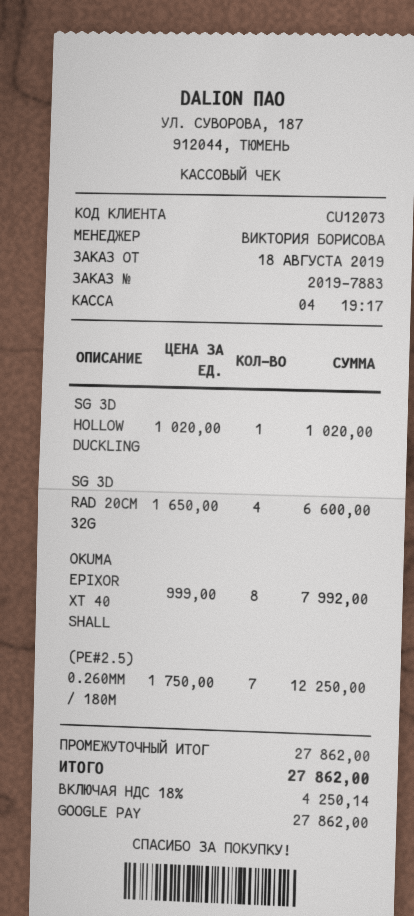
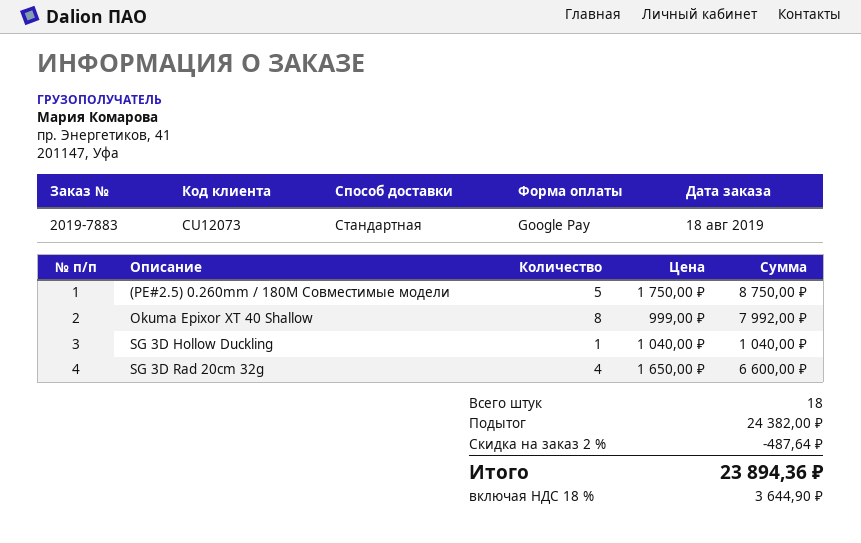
SG 3D HOLLOW DUCKLING: 1 x 1020.00 = 1020.00 -> 1 x 1040.00 = 1040.00
(PE#2.5) 0.260MM / 180M: 7 x 1750.00 = 12250.00 -> 5 x 1750.00 = 8750.00
subtotal: 27862.00 -> 24382.00
discount: none -> 2% = 487.64
tax: 18% = 4250.14 -> 18% = 3644.90
total: 27862.00 -> 23894.36

